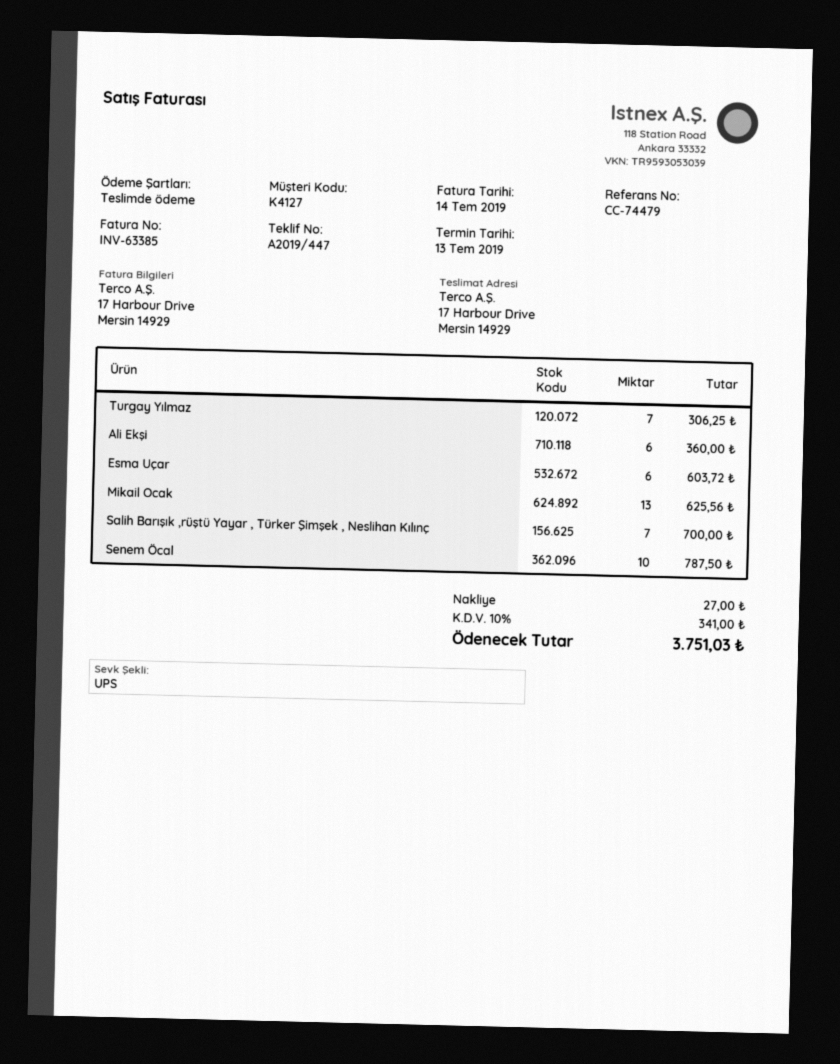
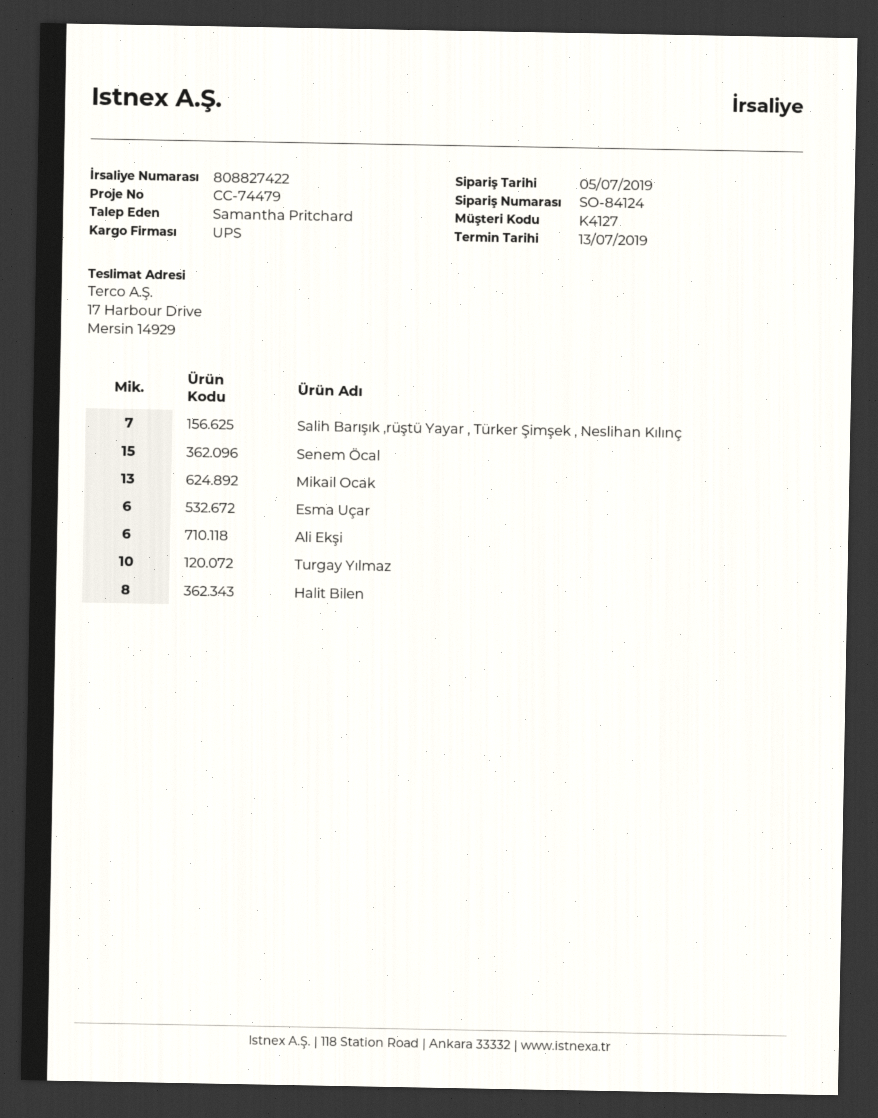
Turgay Yılmaz: 7 -> 10
Senem Öcal: 10 -> 15
Halit Bilen: none -> 8

